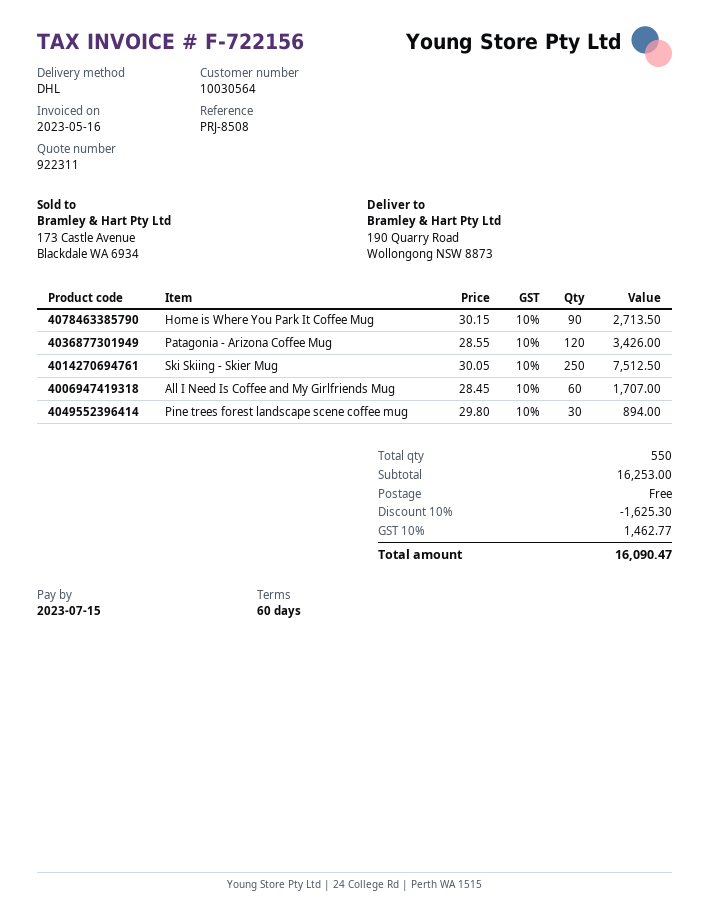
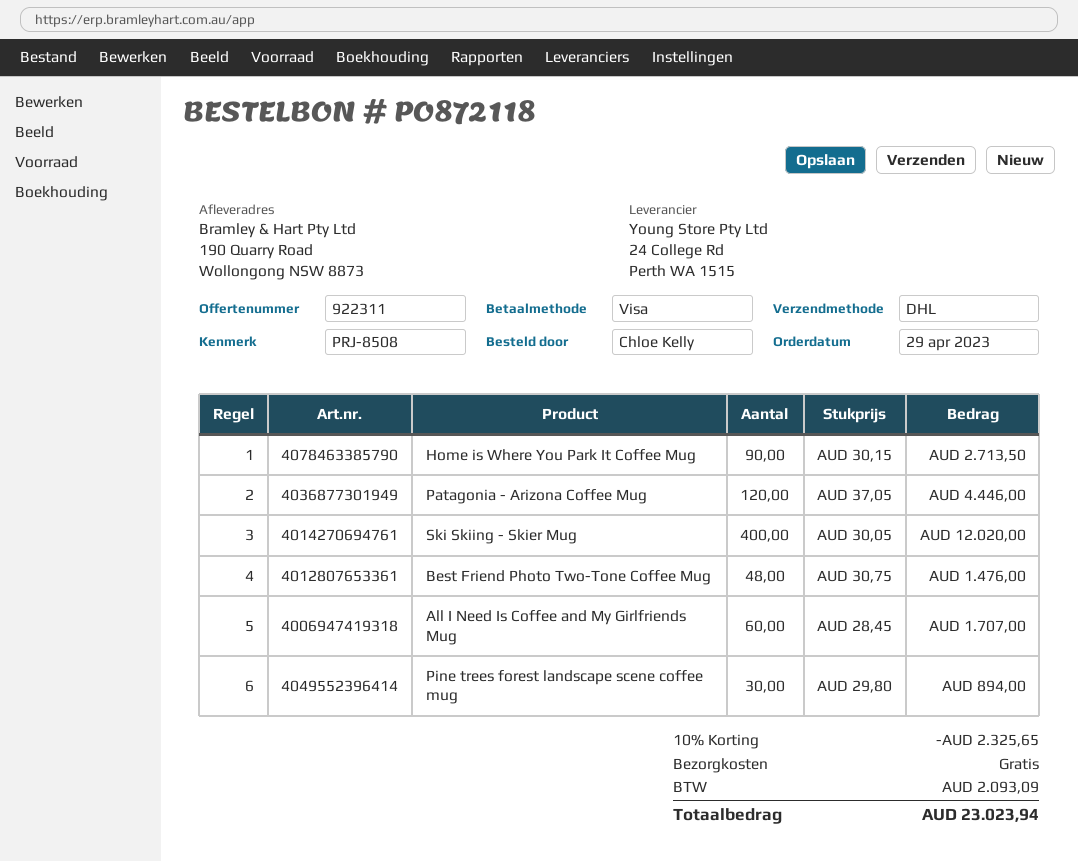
Patagonia - Arizona Coffee Mug: 120 x 28.55 = 3426.00 -> 120 x 37.05 = 4446.00
Ski Skiing - Skier Mug: 250 x 30.05 = 7512.50 -> 400 x 30.05 = 12020.00
Best Friend Photo Two-Tone Coffee Mug: none -> 48 x 30.75 = 1476.00
discount: 10% = 1625.30 -> 10% = 2325.65
tax: 1462.77 -> 2093.09
total: 16090.47 -> 23023.94

